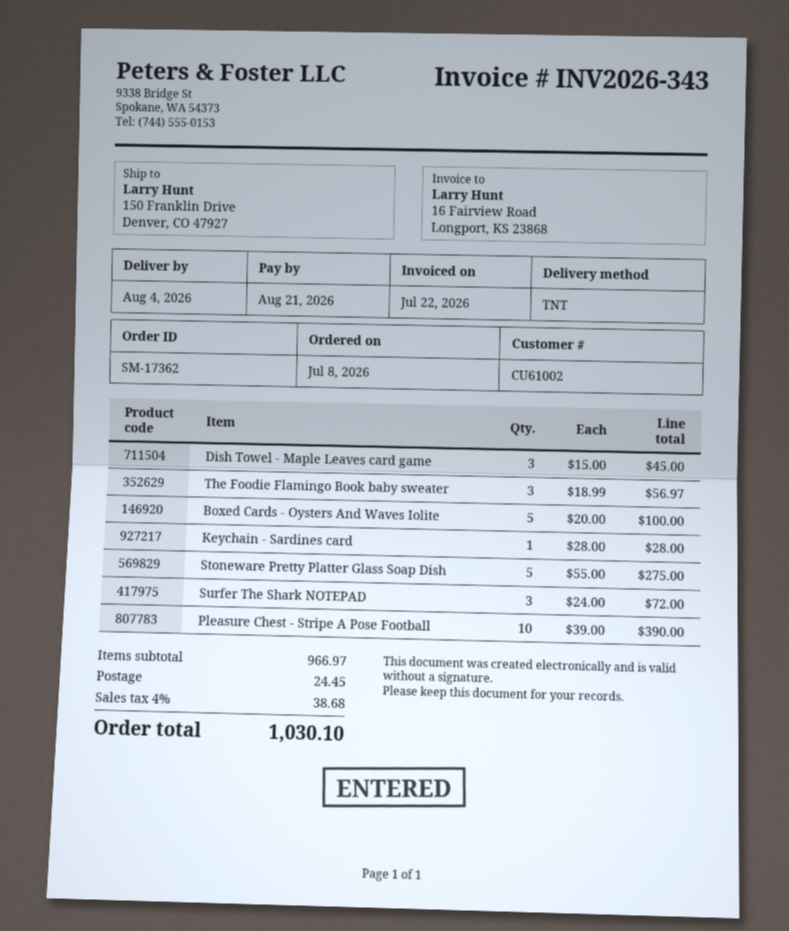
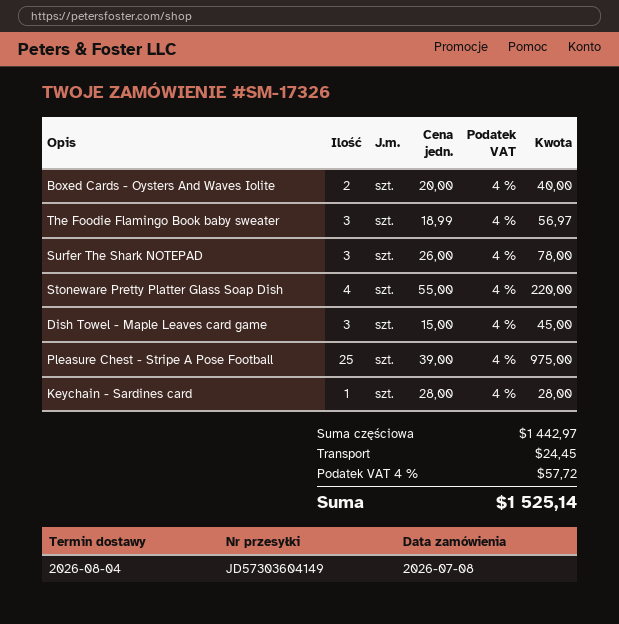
order number: SM-17362 -> SM-17326
Boxed Cards - Oysters And Waves Iolite: 5 x 20.00 = 100.00 -> 2 x 20.00 = 40.00
Stoneware Pretty Platter Glass Soap Dish: 5 x 55.00 = 275.00 -> 4 x 55.00 = 220.00
Surfer The Shark NOTEPAD: 3 x 24.00 = 72.00 -> 3 x 26.00 = 78.00
Pleasure Chest - Stripe A Pose Football: 10 x 39.00 = 390.00 -> 25 x 39.00 = 975.00
subtotal: 966.97 -> 1442.97
tax: 4% = 38.68 -> 4% = 57.72
total: 1030.10 -> 1525.14

